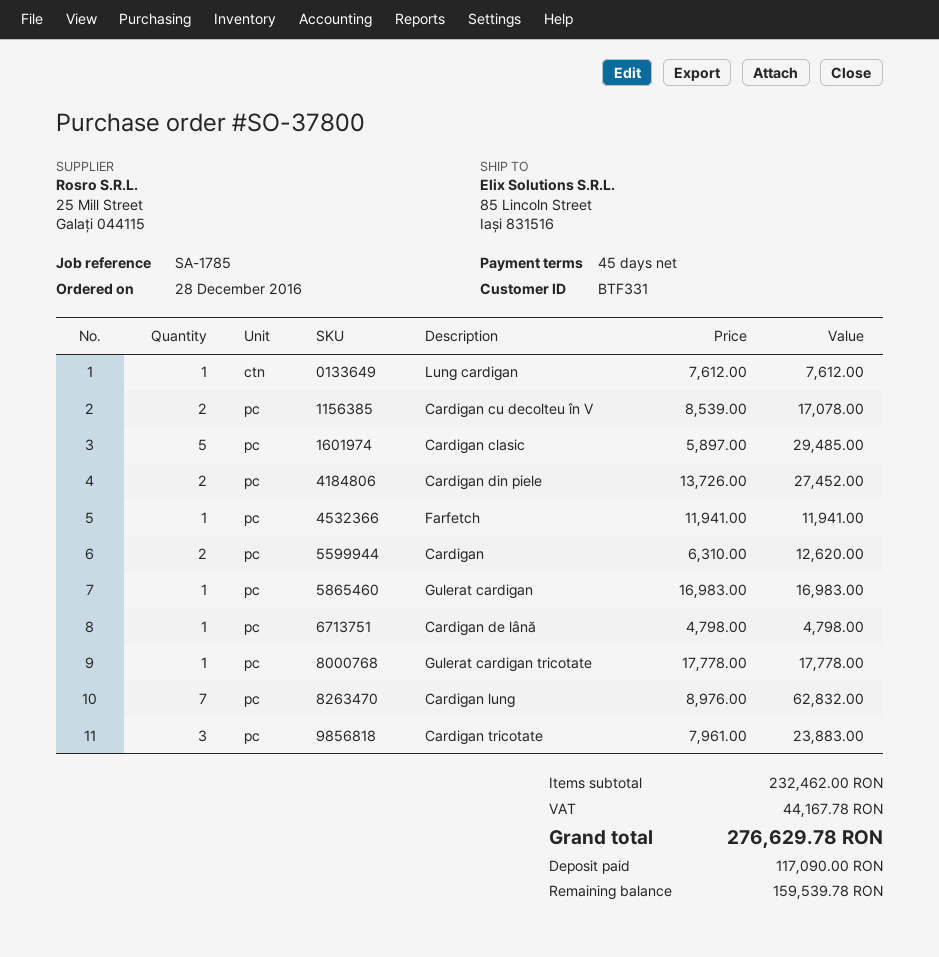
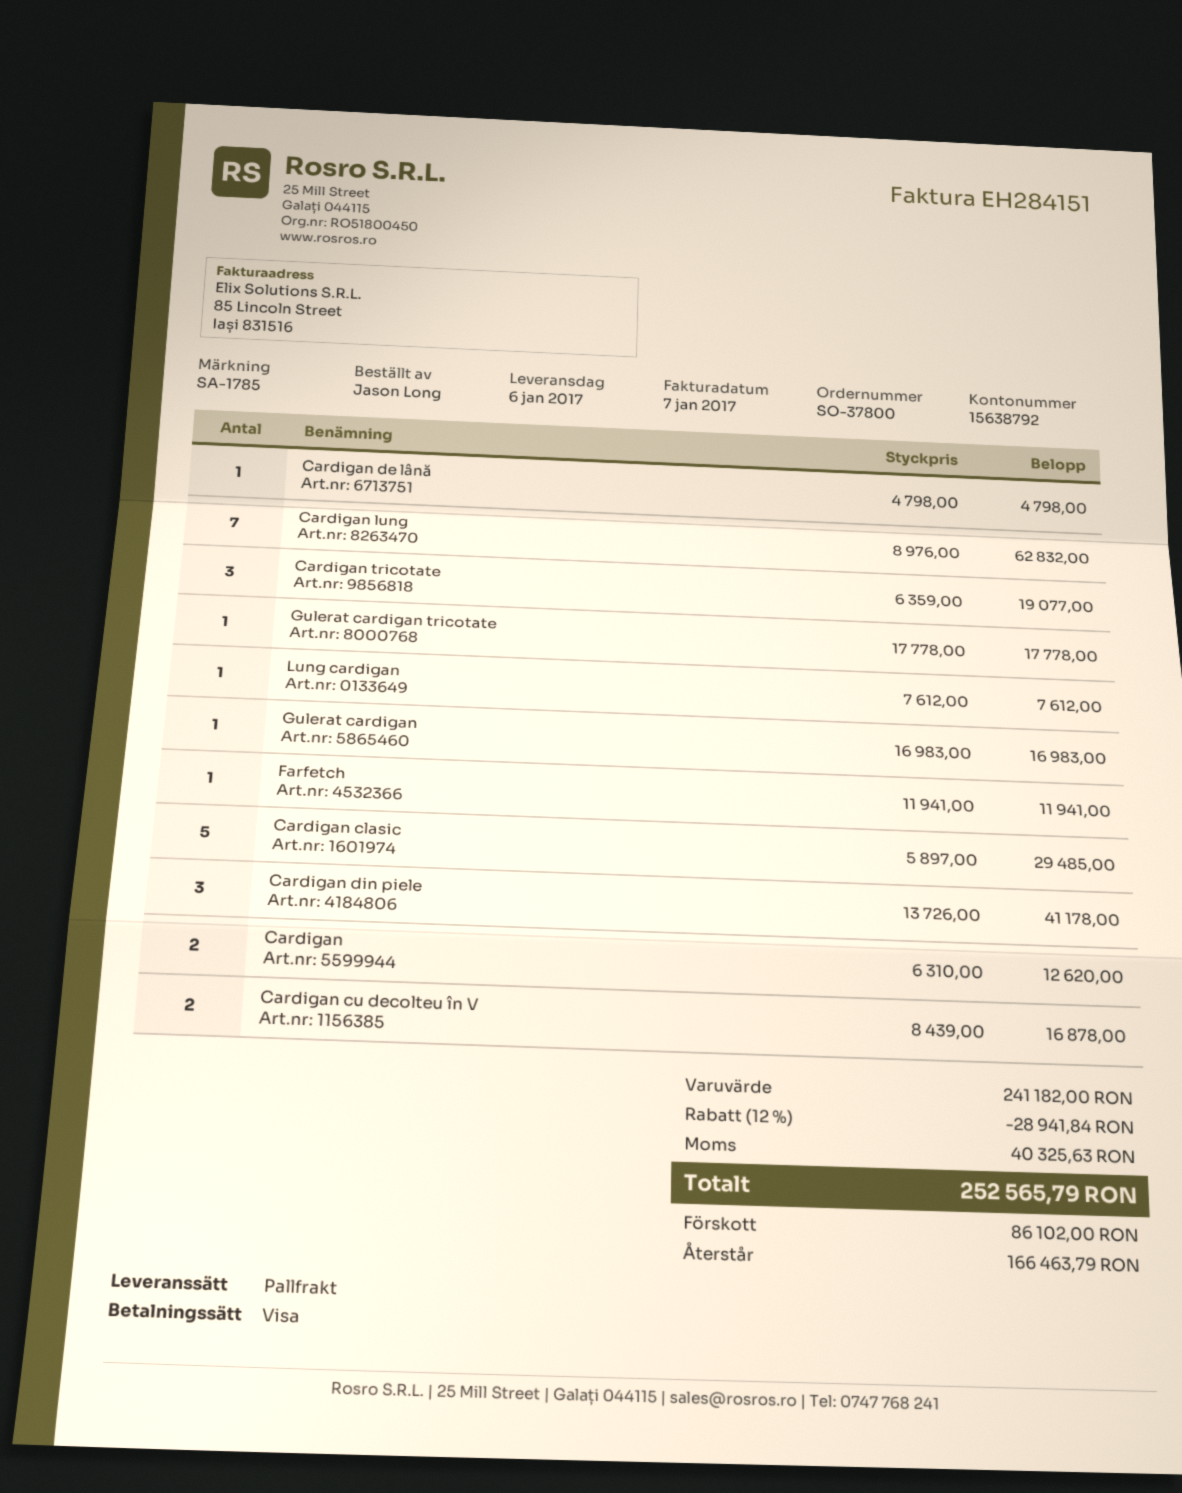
Cardigan cu decolteu în V: 2 x 8539.00 = 17078.00 -> 2 x 8439.00 = 16878.00
Cardigan din piele: 2 x 13726.00 = 27452.00 -> 3 x 13726.00 = 41178.00
Cardigan tricotate: 3 x 7961.00 = 23883.00 -> 3 x 6359.00 = 19077.00
subtotal: 232462.00 -> 241182.00
discount: none -> 12% = 28941.84
tax: 44167.78 -> 40325.63
total: 276629.78 -> 252565.79
deposit: 117090.00 -> 86102.00
balance: 159539.78 -> 166463.79

